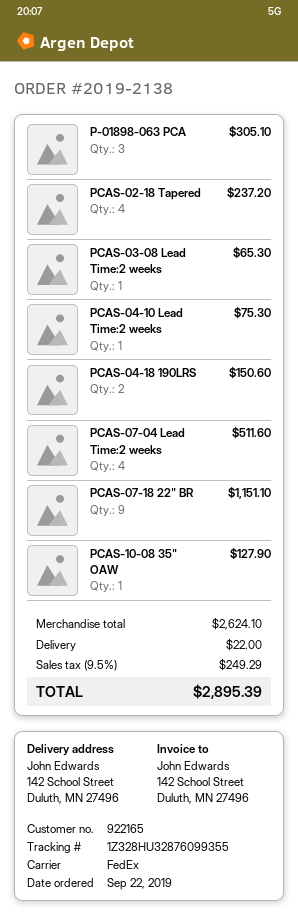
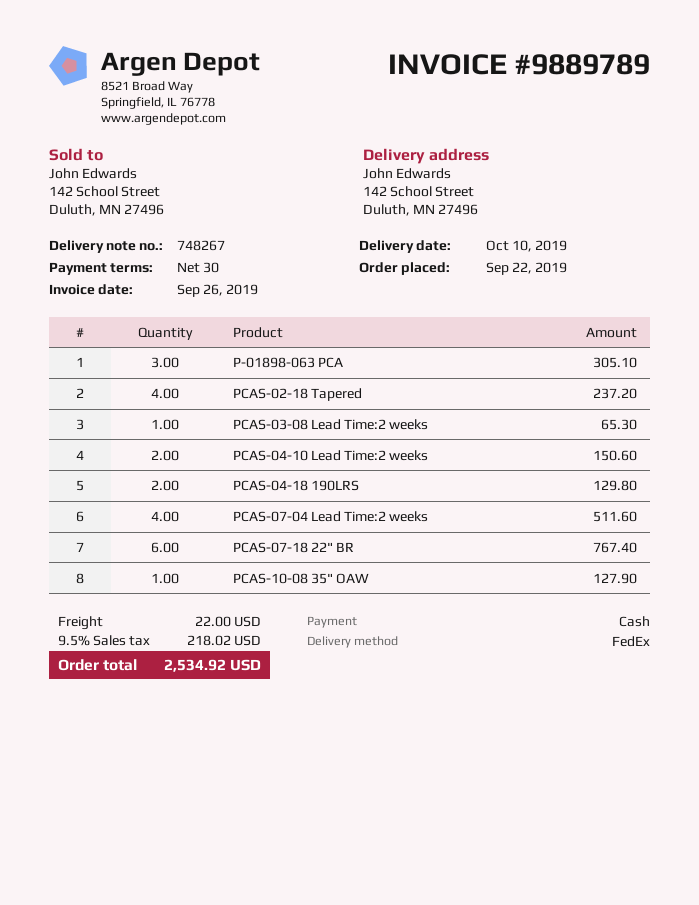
PCAS-04-10 Lead Time:2 weeks: 1 for 75.30 -> 2 for 150.60
PCAS-04-18 190LRS: 2 for 150.60 -> 2 for 129.80
PCAS-07-18 22" BR: 9 for 1151.10 -> 6 for 767.40
tax: 9.5% = 249.29 -> 9.5% = 218.02
total: 2895.39 -> 2534.92

